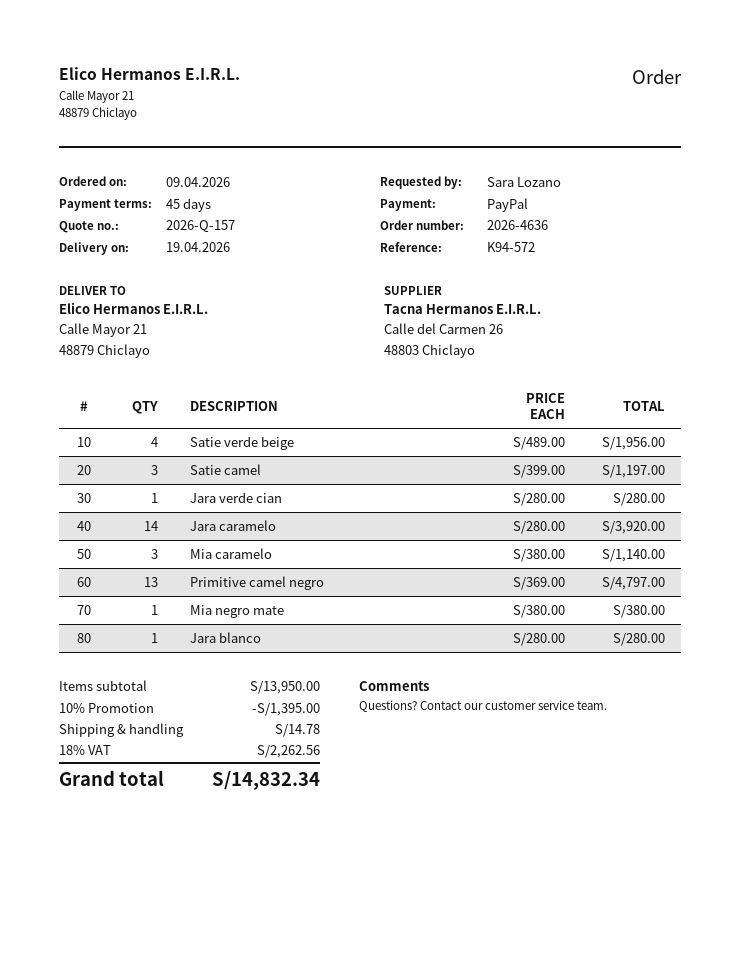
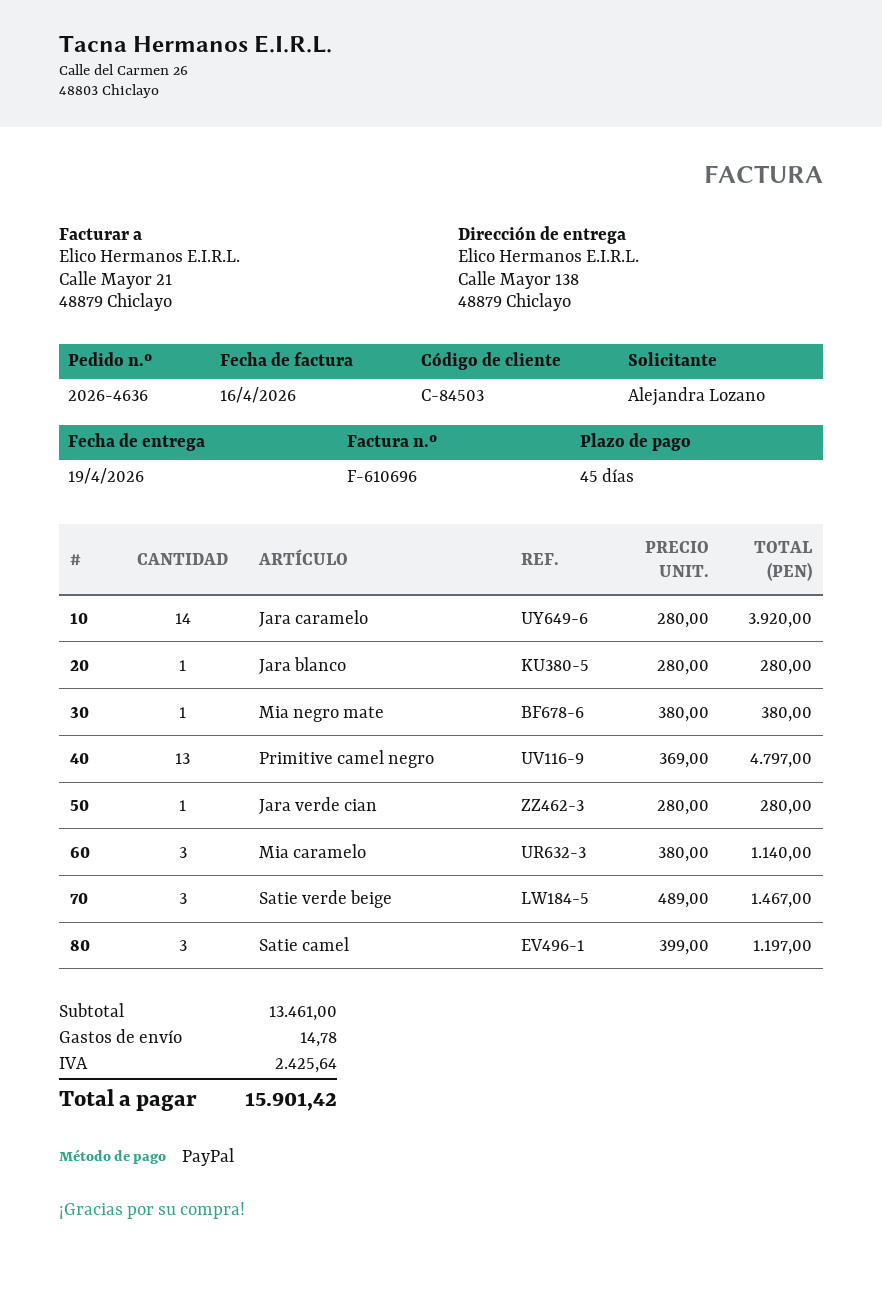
ordered by: Sara Lozano -> Alejandra Lozano
ship to: Calle Mayor 21, 48879 Chiclayo -> Calle Mayor 138, 48879 Chiclayo
Satie verde beige: 4 x 489.00 = 1956.00 -> 3 x 489.00 = 1467.00
subtotal: 13950.00 -> 13461.00
discount: 10% = 1395.00 -> none
tax: 2262.56 -> 2425.64
total: 14832.34 -> 15901.42

